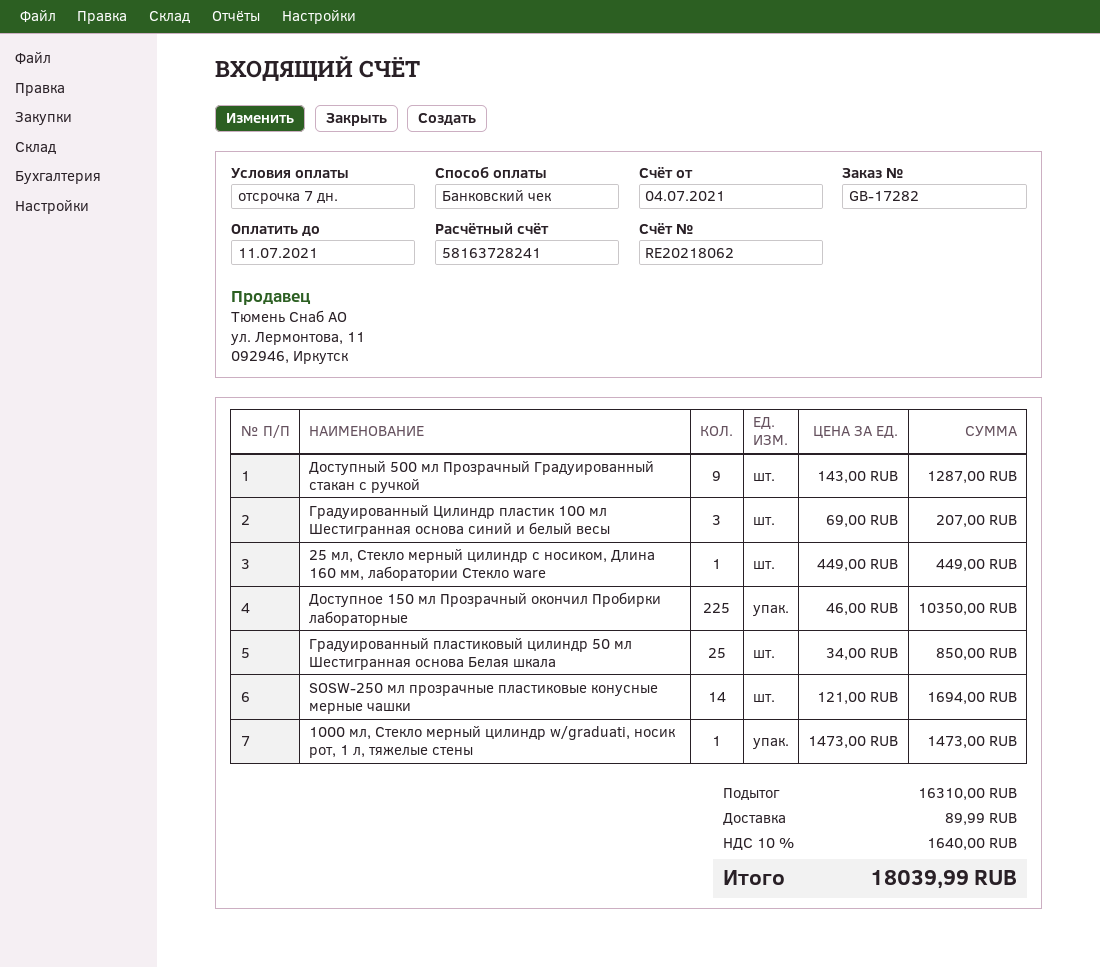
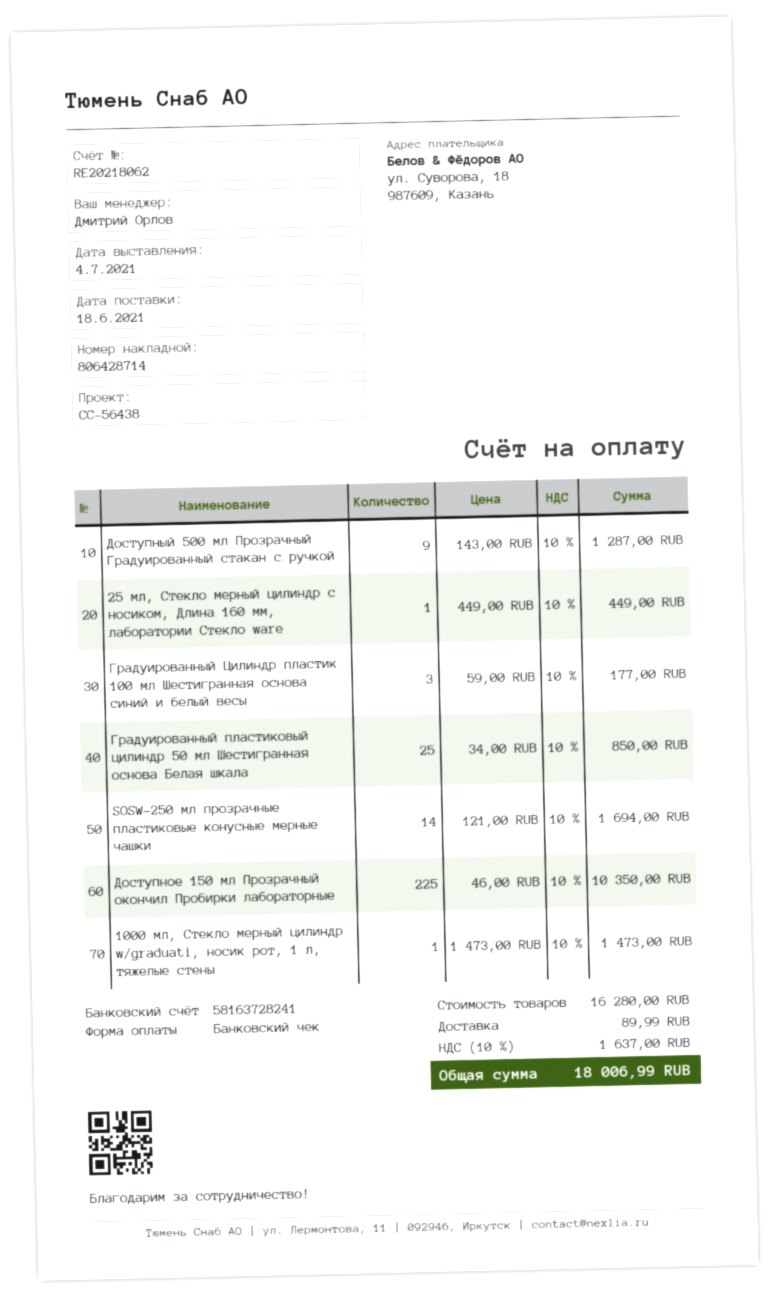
Градуированный Цилиндр пластик 100 мл Шестигранная основа синий и белый весы: 3 x 69.00 = 207.00 -> 3 x 59.00 = 177.00
subtotal: 16310.00 -> 16280.00
tax: 10% = 1640.00 -> 10% = 1637.00
total: 18039.99 -> 18006.99

